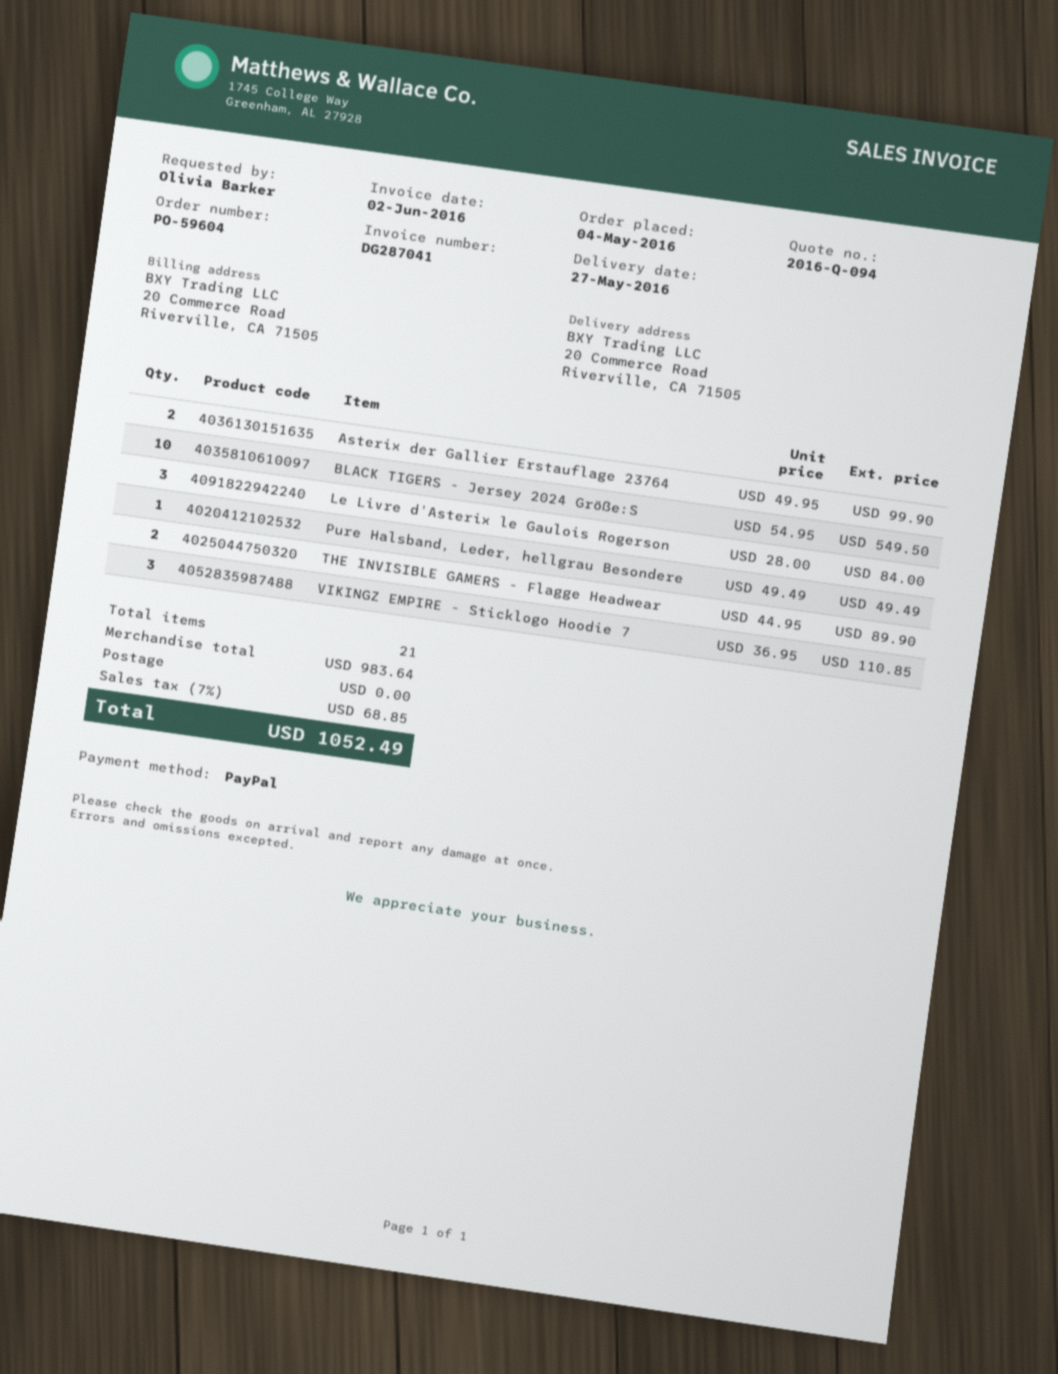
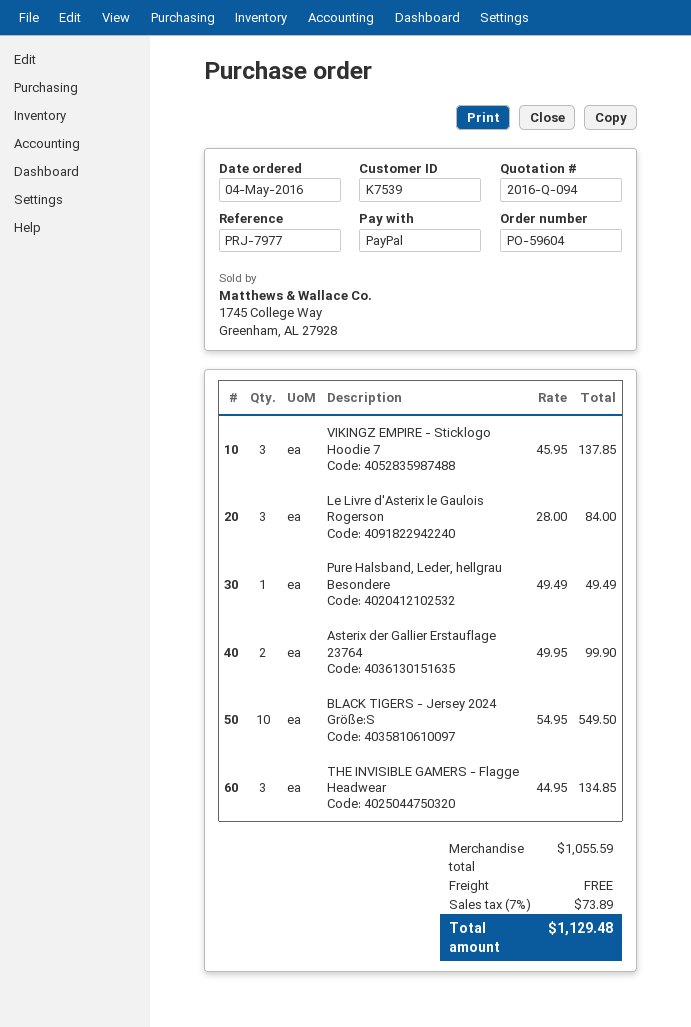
THE INVISIBLE GAMERS - Flagge Headwear: 2 x 44.95 = 89.90 -> 3 x 44.95 = 134.85
VIKINGZ EMPIRE - Sticklogo Hoodie 7: 3 x 36.95 = 110.85 -> 3 x 45.95 = 137.85
subtotal: 983.64 -> 1055.59
tax: 7% = 68.85 -> 7% = 73.89
total: 1052.49 -> 1129.48

